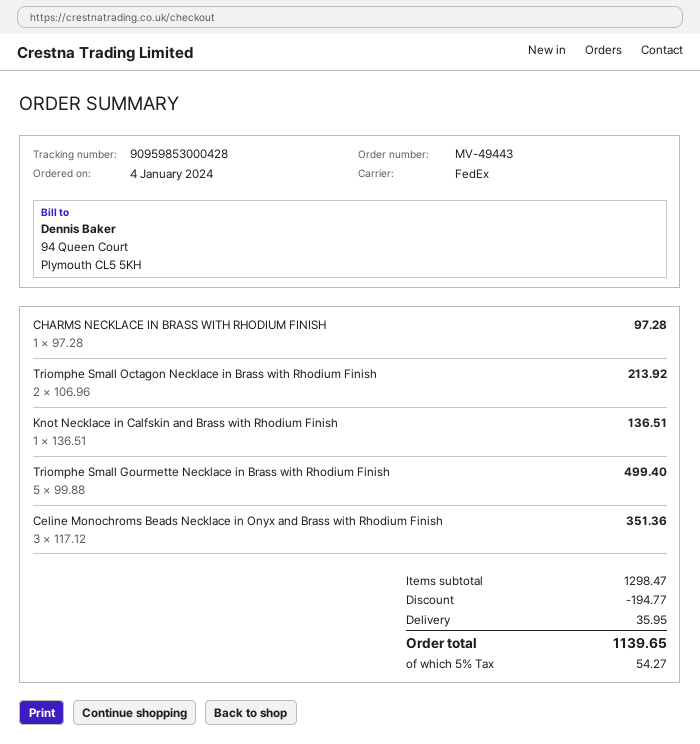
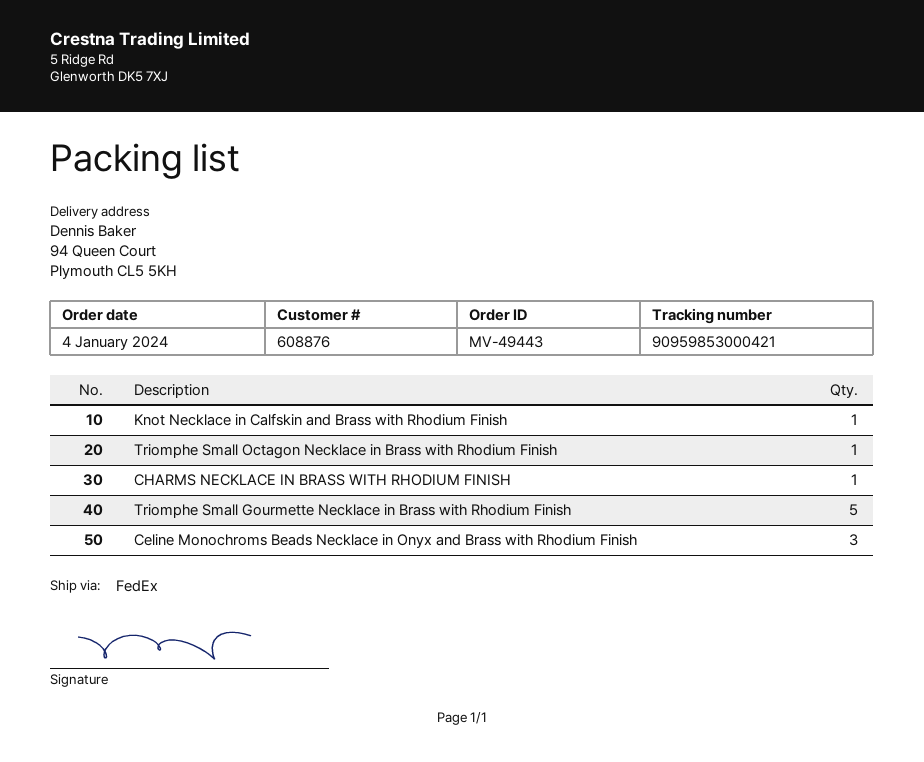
tracking number: 90959853000428 -> 90959853000421
Triomphe Small Octagon Necklace in Brass with Rhodium Finish: 2 -> 1

